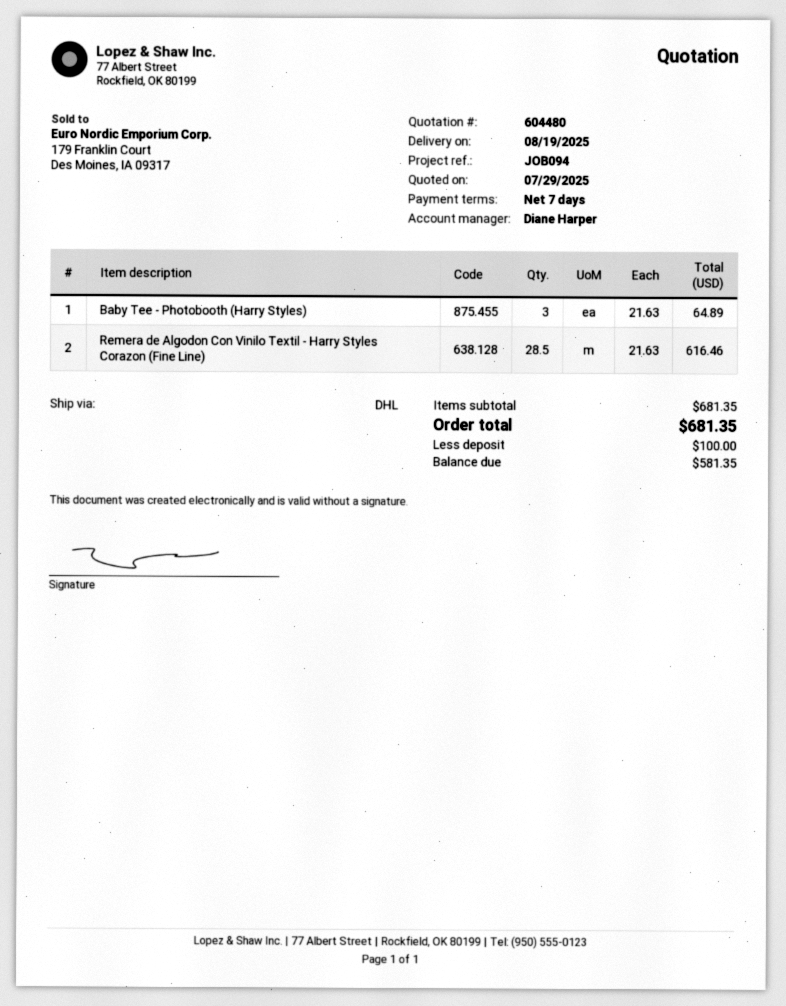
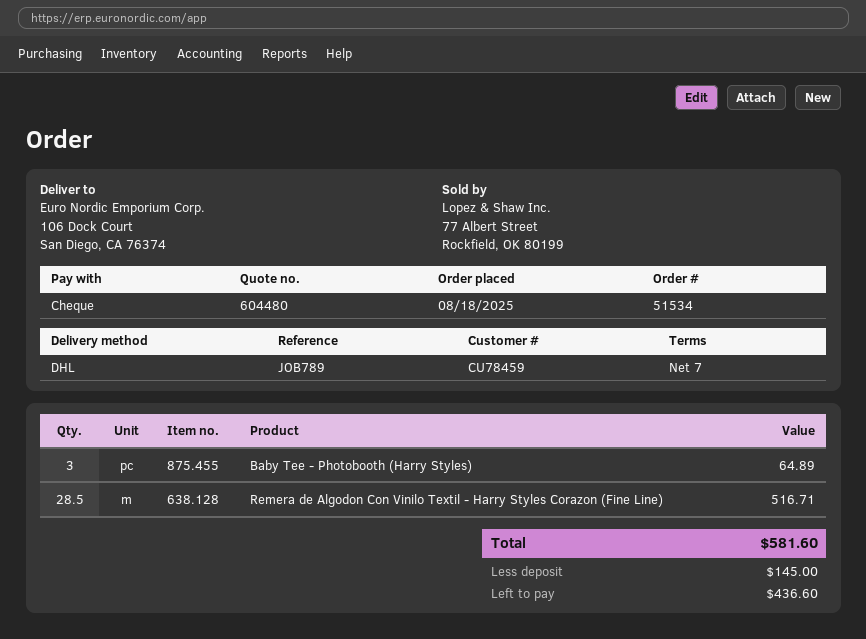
reference: JOB094 -> JOB789
Remera de Algodon Con Vinilo Textil - Harry Styles Corazon (Fine Line): 28.5 for 616.46 -> 28.5 for 516.71
total: 681.35 -> 581.60
deposit: 100.00 -> 145.00
balance: 581.35 -> 436.60

